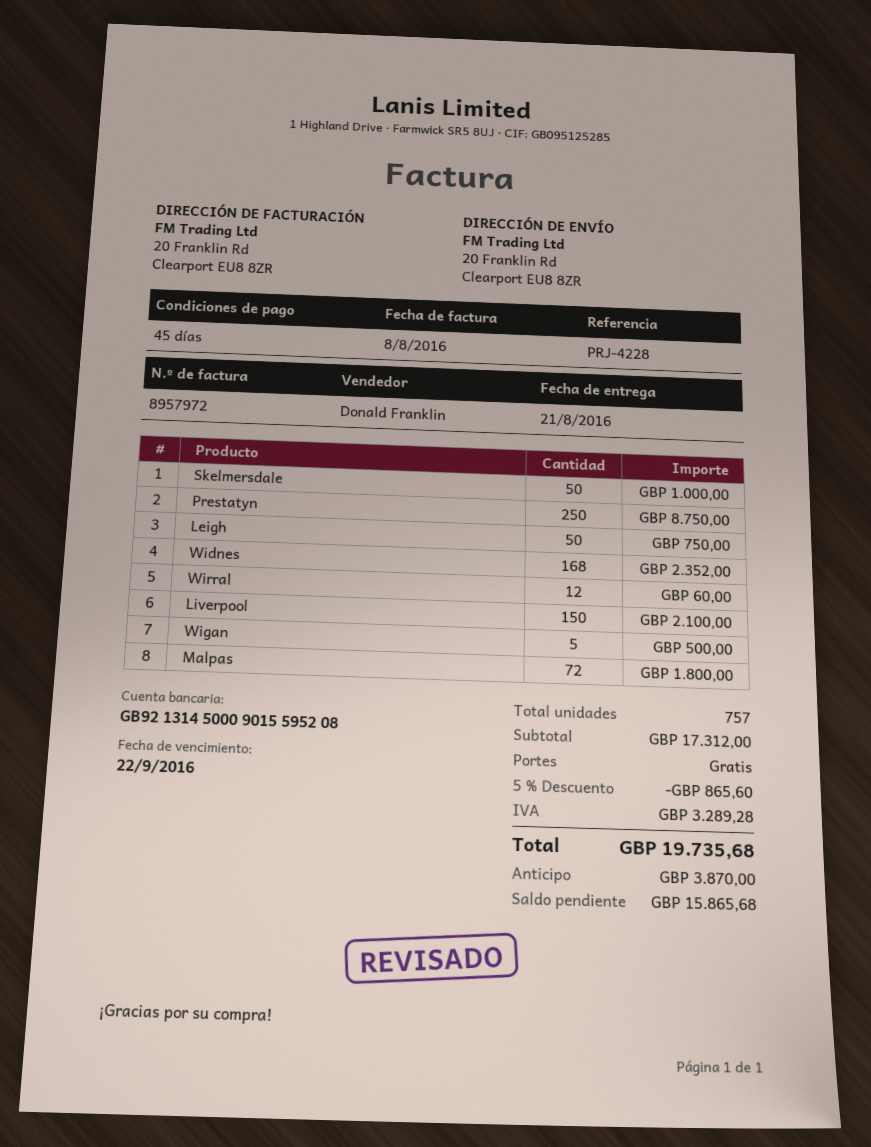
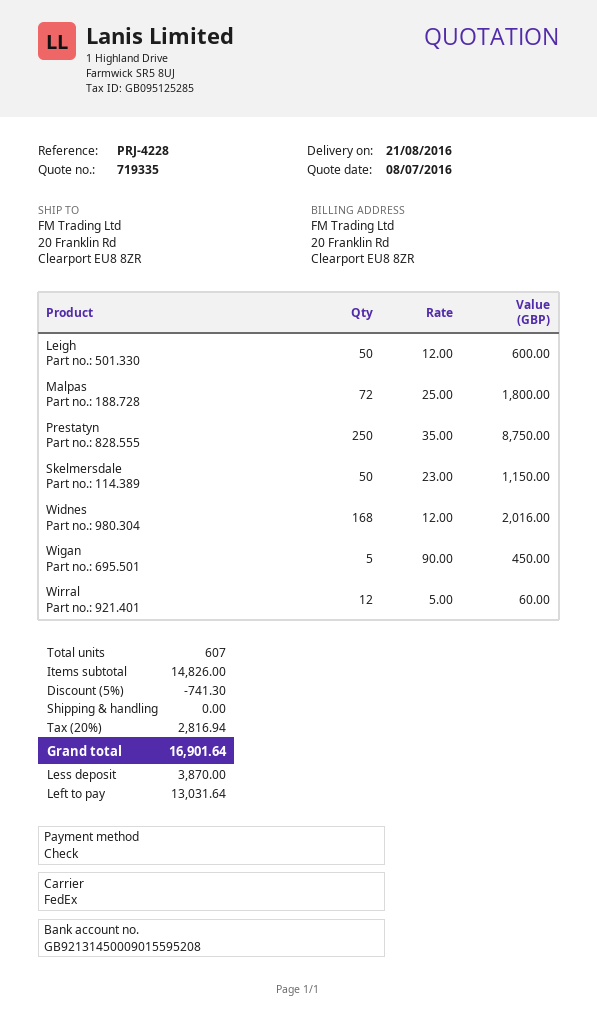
Skelmersdale: 50 for 1000.00 -> 50 for 1150.00
Leigh: 50 for 750.00 -> 50 for 600.00
Widnes: 168 for 2352.00 -> 168 for 2016.00
Liverpool: 150 for 2100.00 -> none
Wigan: 5 for 500.00 -> 5 for 450.00
total quantity: 757 -> 607
subtotal: 17312.00 -> 14826.00
discount: 5% = 865.60 -> 5% = 741.30
tax: 3289.28 -> 2816.94
total: 19735.68 -> 16901.64
balance: 15865.68 -> 13031.64

